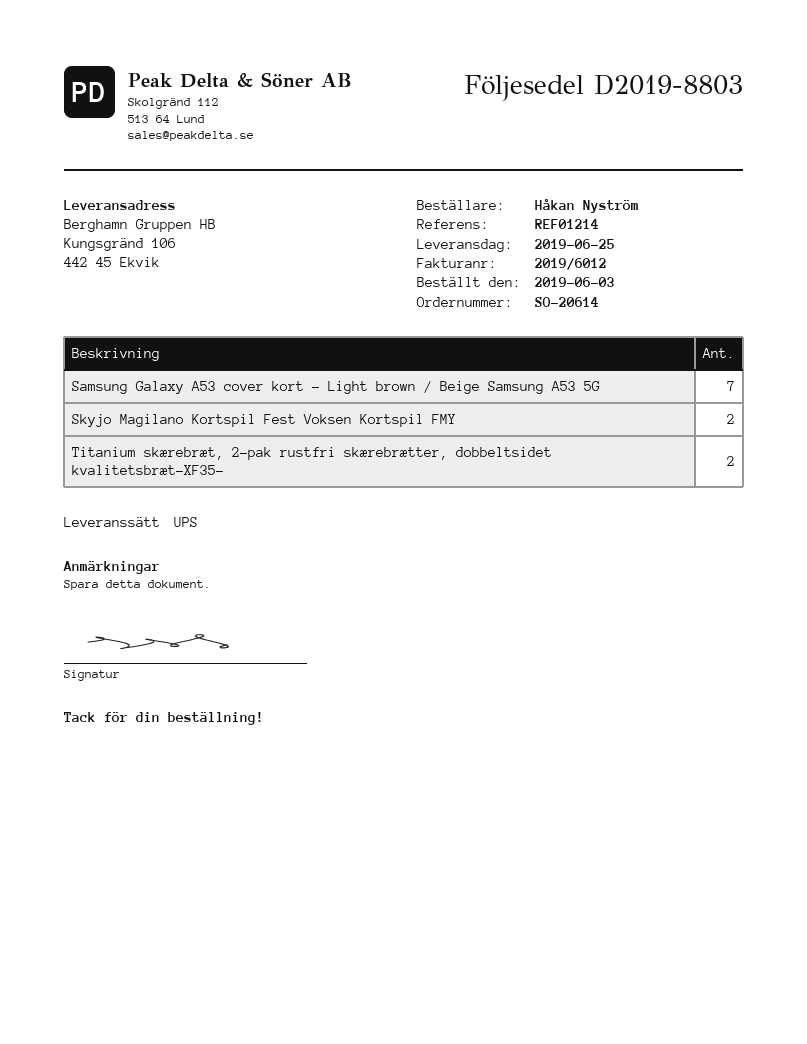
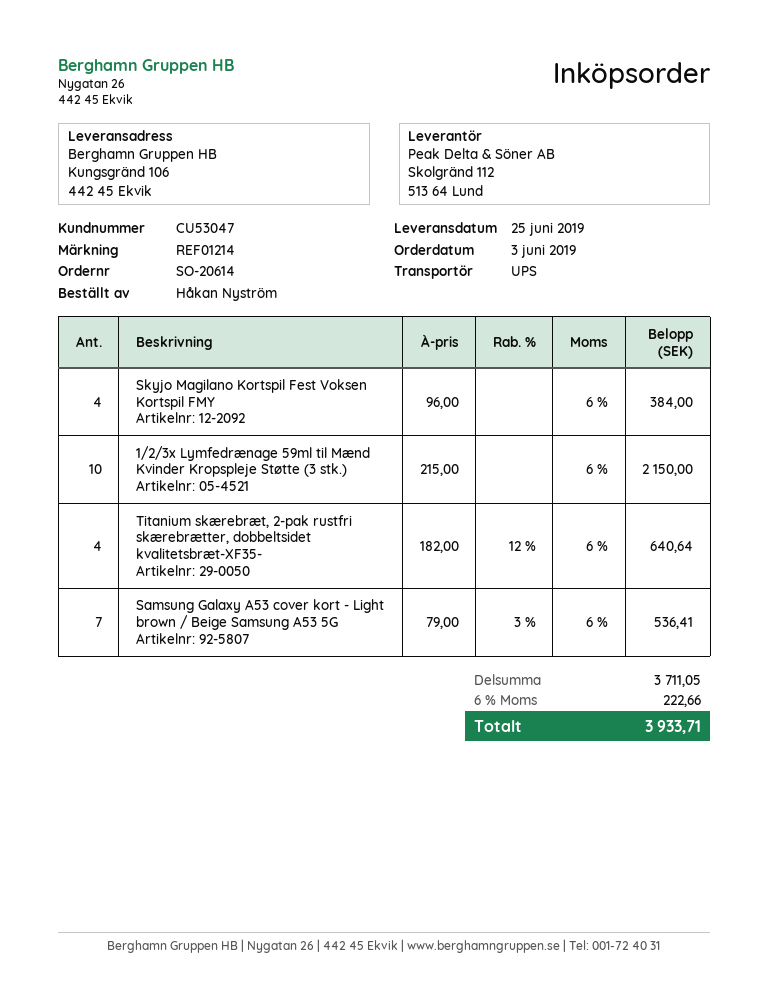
Skyjo Magilano Kortspil Fest Voksen Kortspil FMY: 2 -> 4
Titanium skærebræt, 2-pak rustfri skærebrætter, dobbeltsidet kvalitetsbræt-XF35-: 2 -> 4
1/2/3x Lymfedrænage 59ml til Mænd Kvinder Kropspleje Støtte (3 stk.): none -> 10

